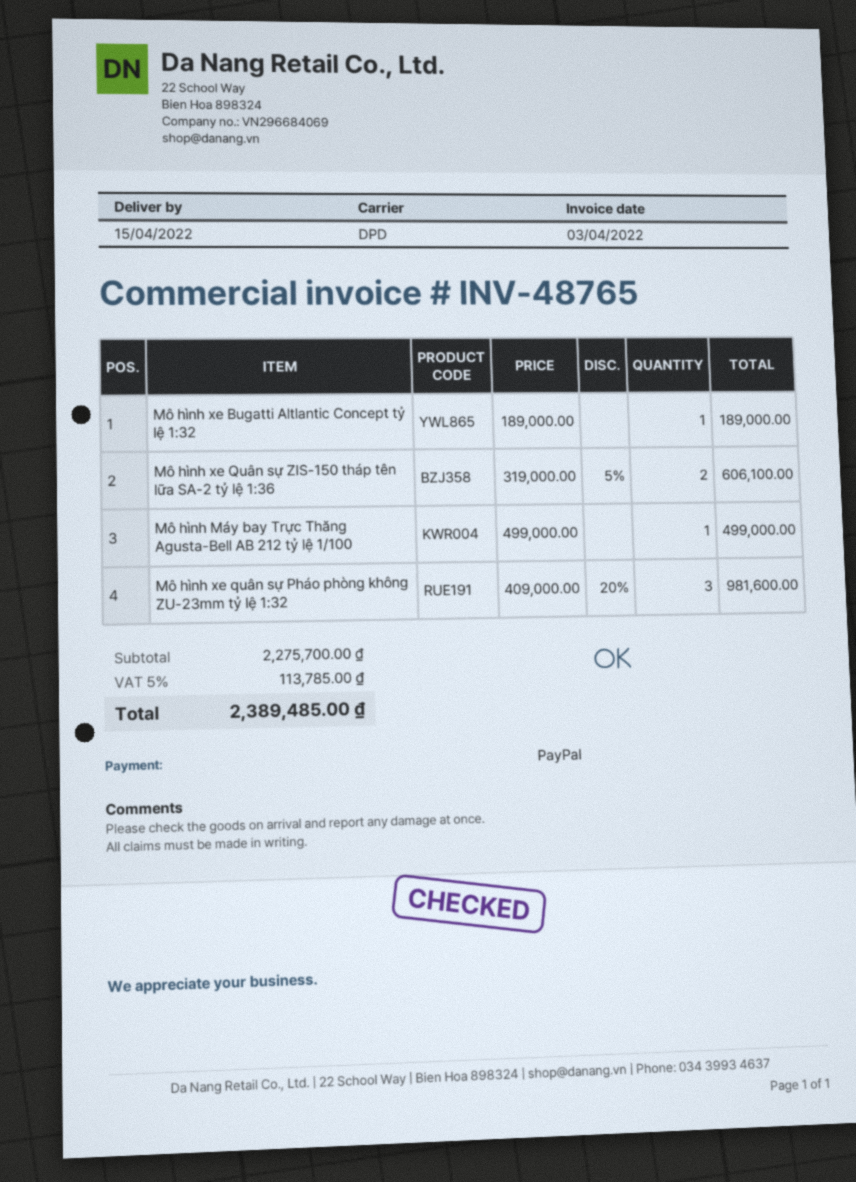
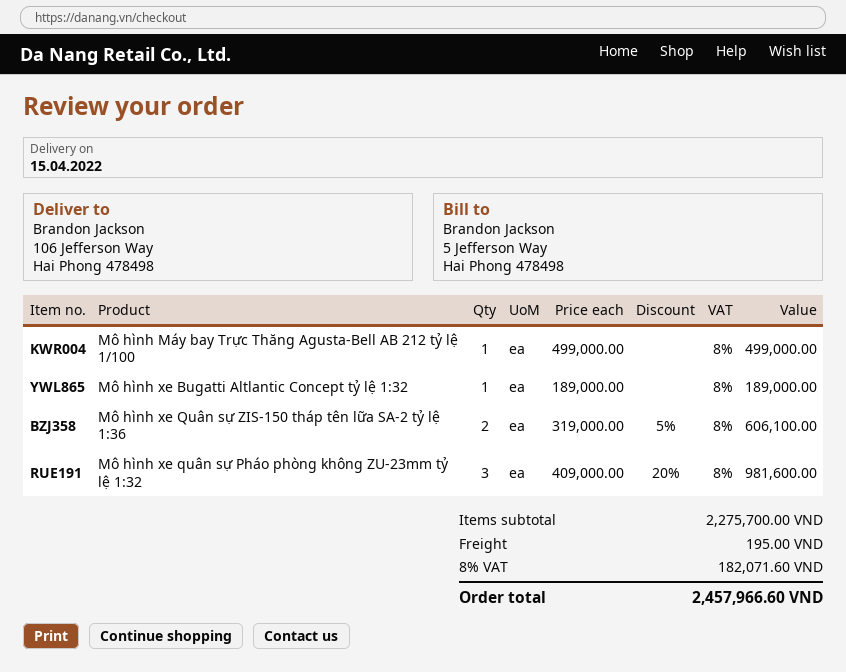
shipping: none -> 195.00
tax: 5% = 113785.00 -> 8% = 182071.60
total: 2389485.00 -> 2457966.60

